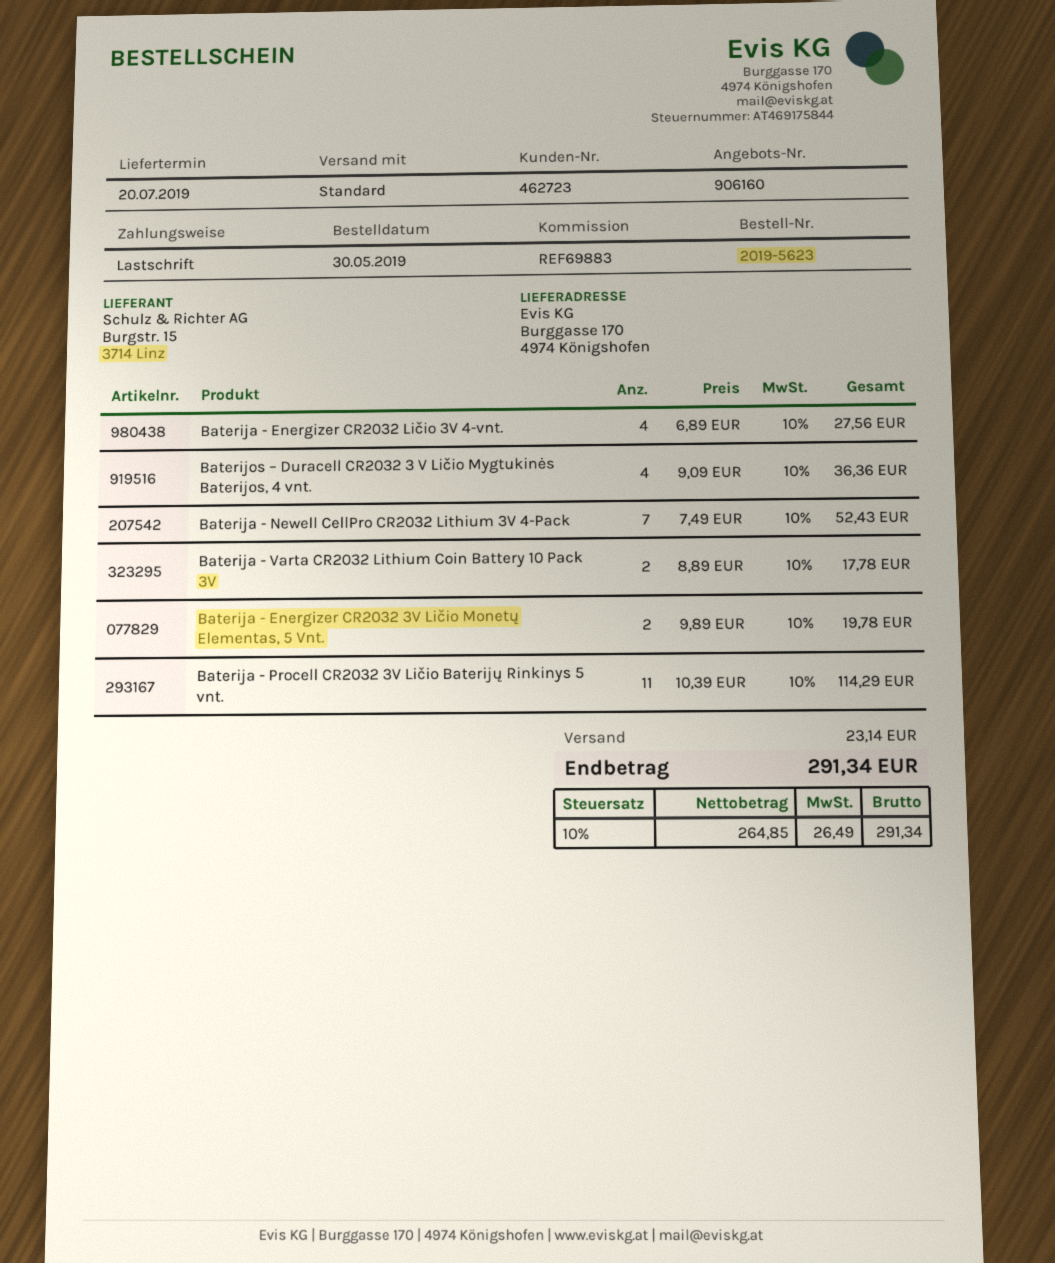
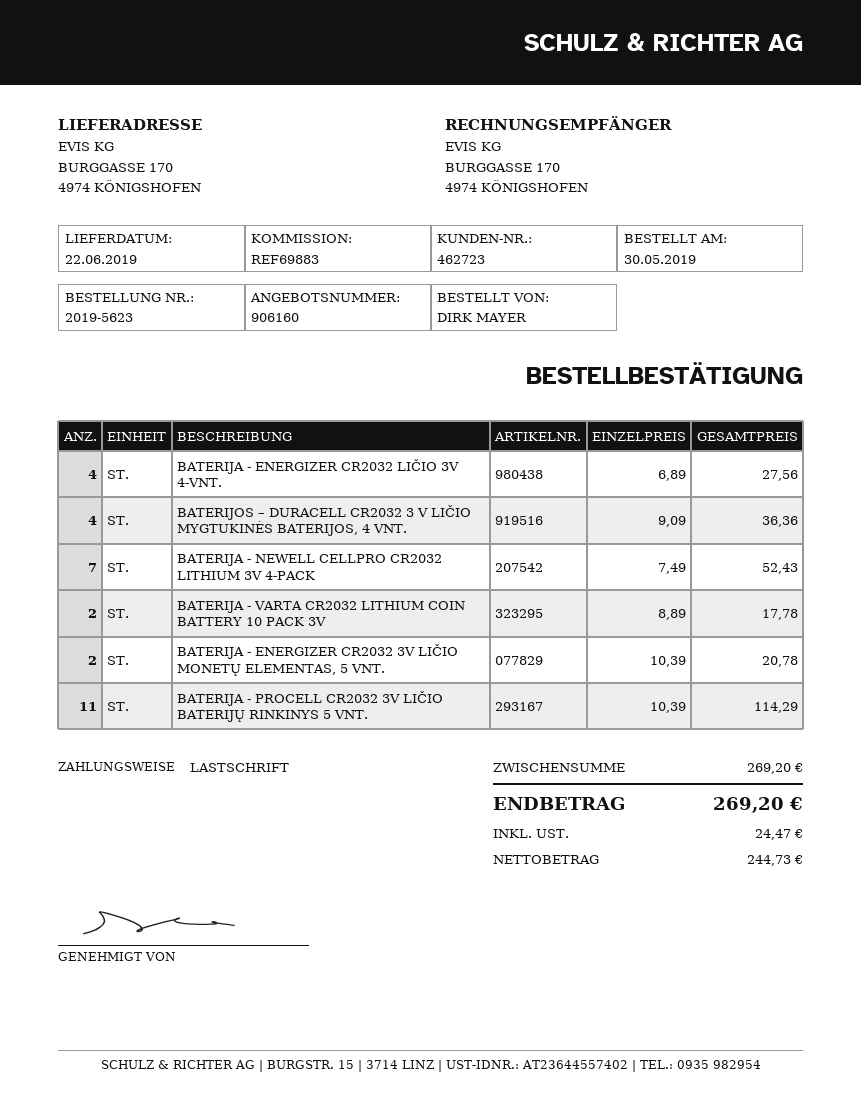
delivery date: 2019-07-20 -> 2019-06-22
Baterija - Energizer CR2032 3V Ličio Monetų Elementas, 5 Vnt.: 2 x 9.89 = 19.78 -> 2 x 10.39 = 20.78
shipping: 23.14 -> none
net: 264.85 -> 244.73
tax: 26.49 -> 24.47
total: 291.34 -> 269.20

